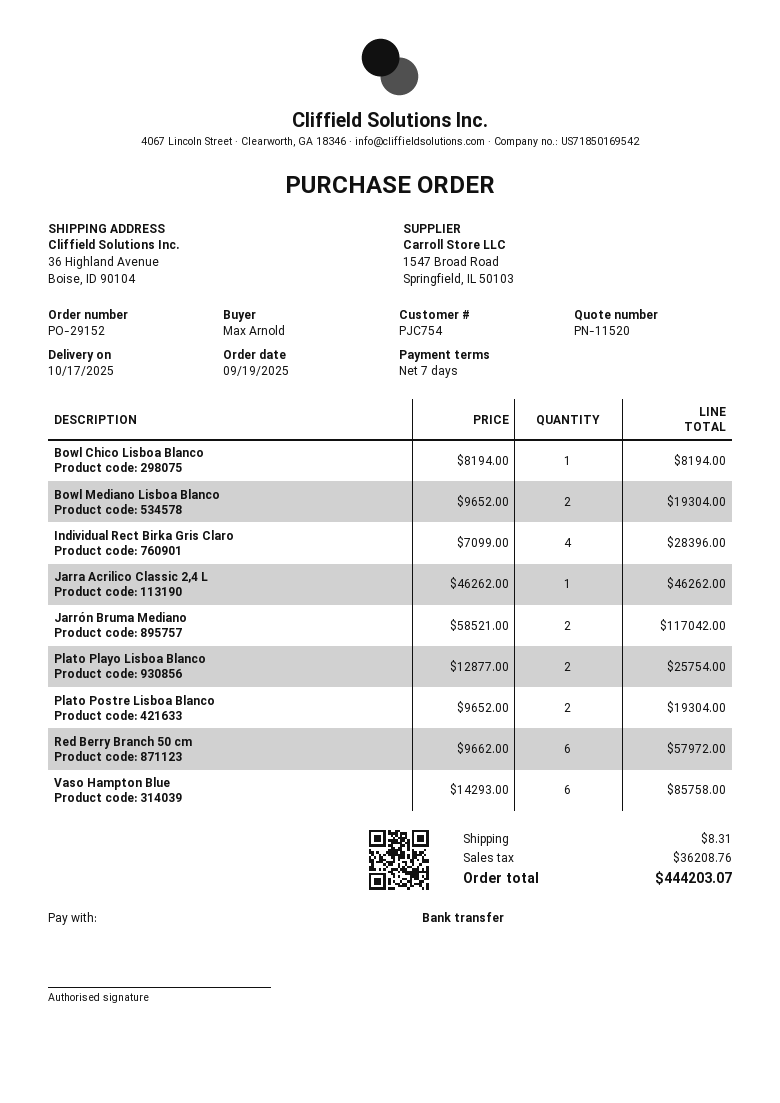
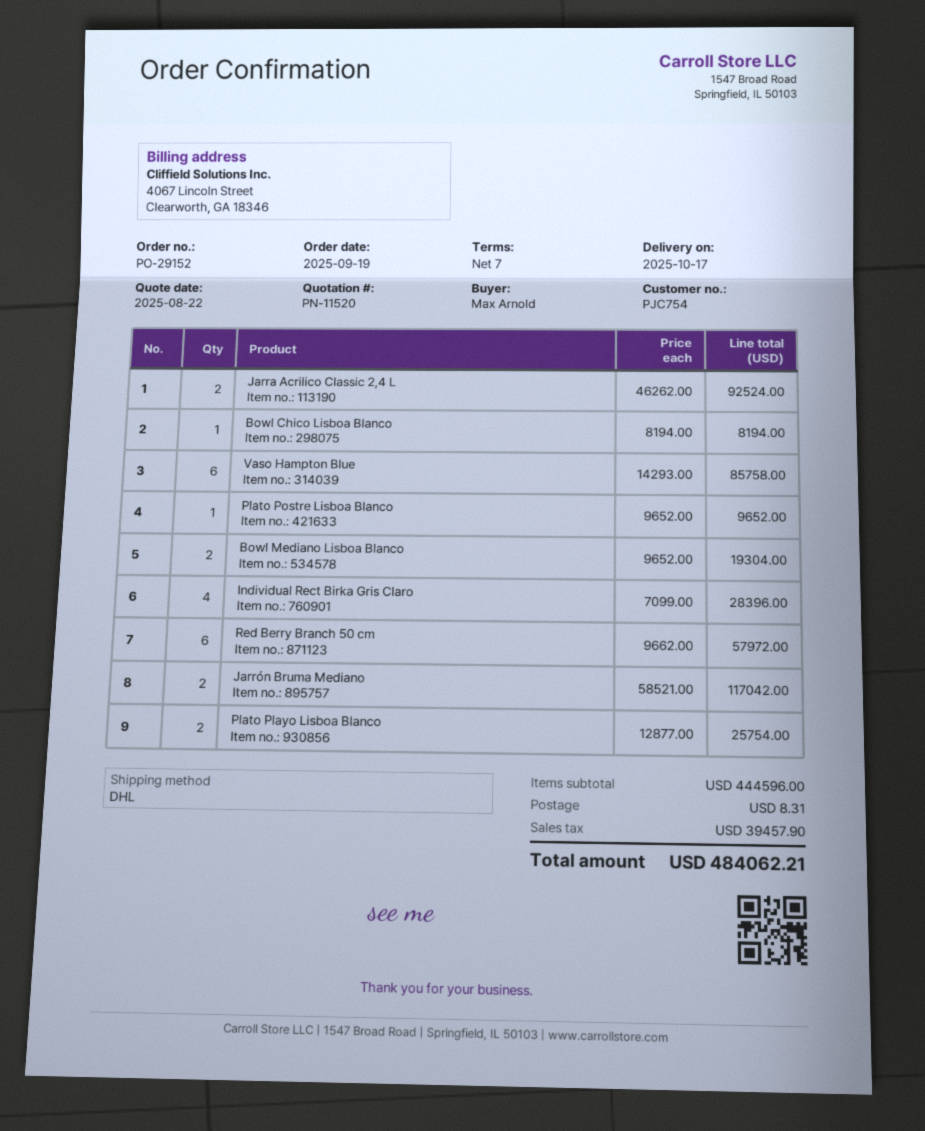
Jarra Acrilico Classic 2,4 L: 1 x 46262.00 = 46262.00 -> 2 x 46262.00 = 92524.00
Plato Postre Lisboa Blanco: 2 x 9652.00 = 19304.00 -> 1 x 9652.00 = 9652.00
tax: 36208.76 -> 39457.90
total: 444203.07 -> 484062.21

